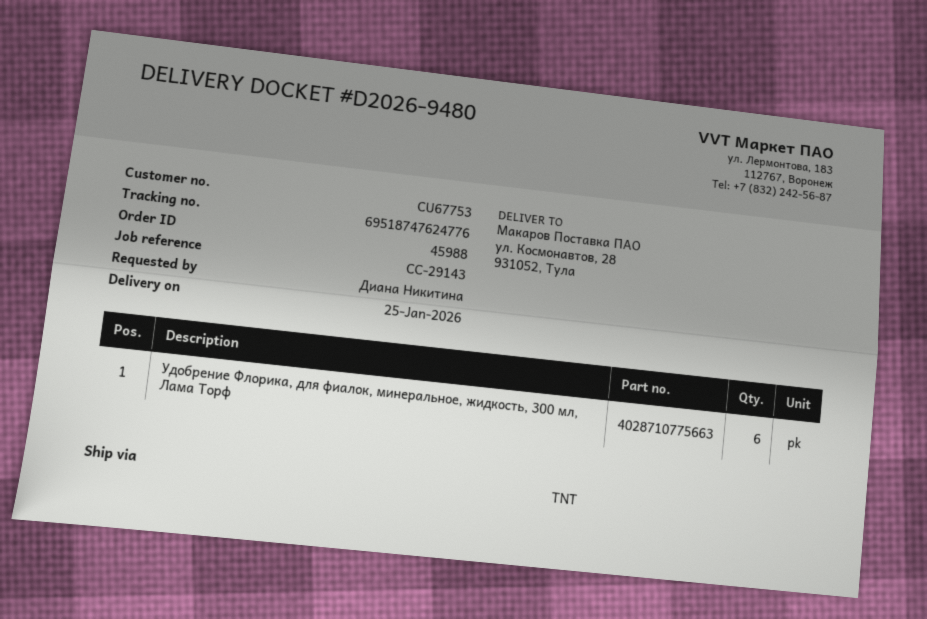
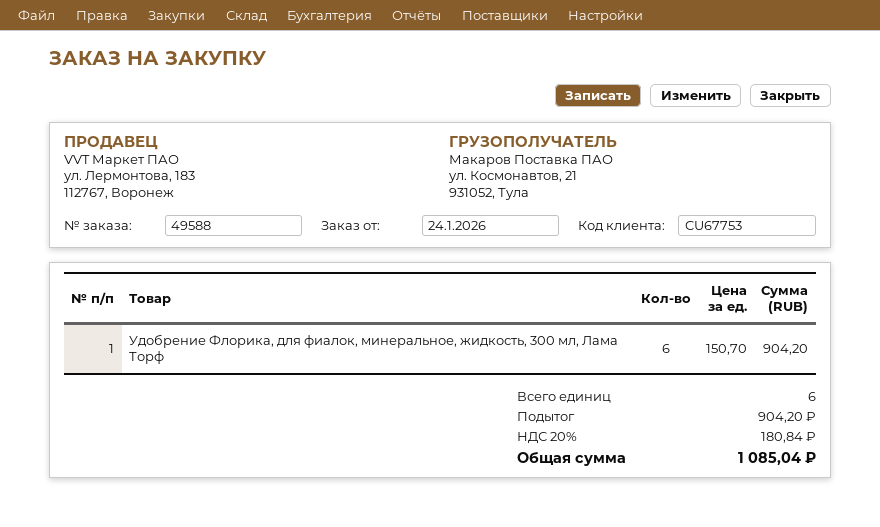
order number: 45988 -> 49588
ship to: ул. Космонавтов, 28, 931052, Тула -> ул. Космонавтов, 21, 931052, Тула

